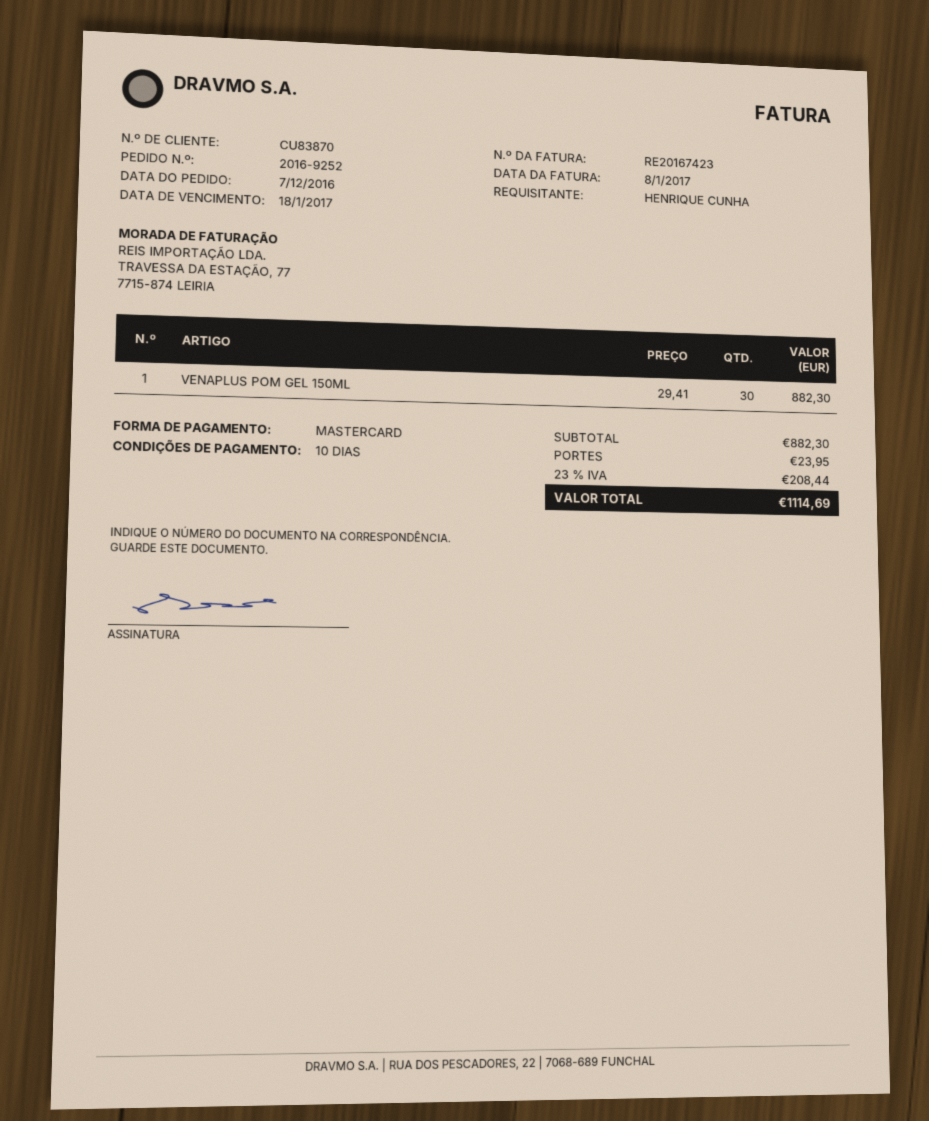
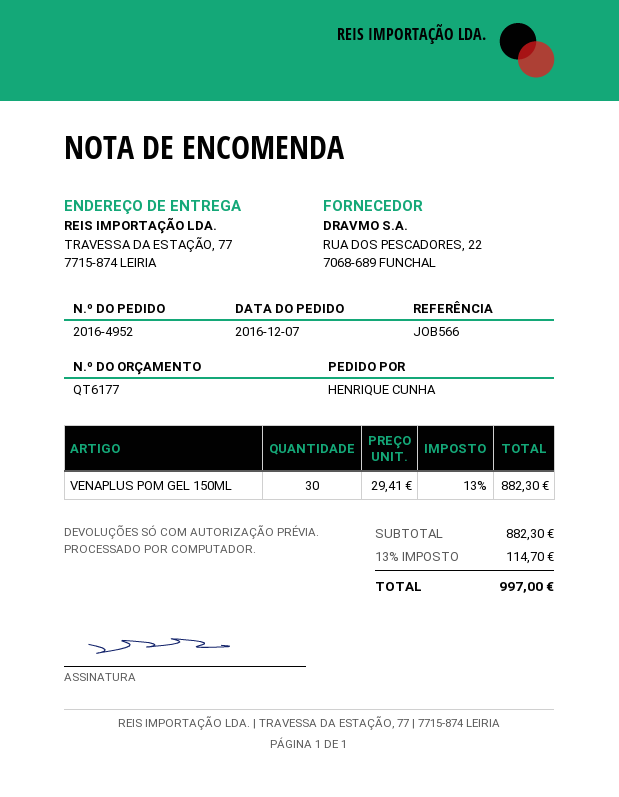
order number: 2016-9252 -> 2016-4952
shipping: 23.95 -> none
tax: 23% = 208.44 -> 13% = 114.70
total: 1114.69 -> 997.00

